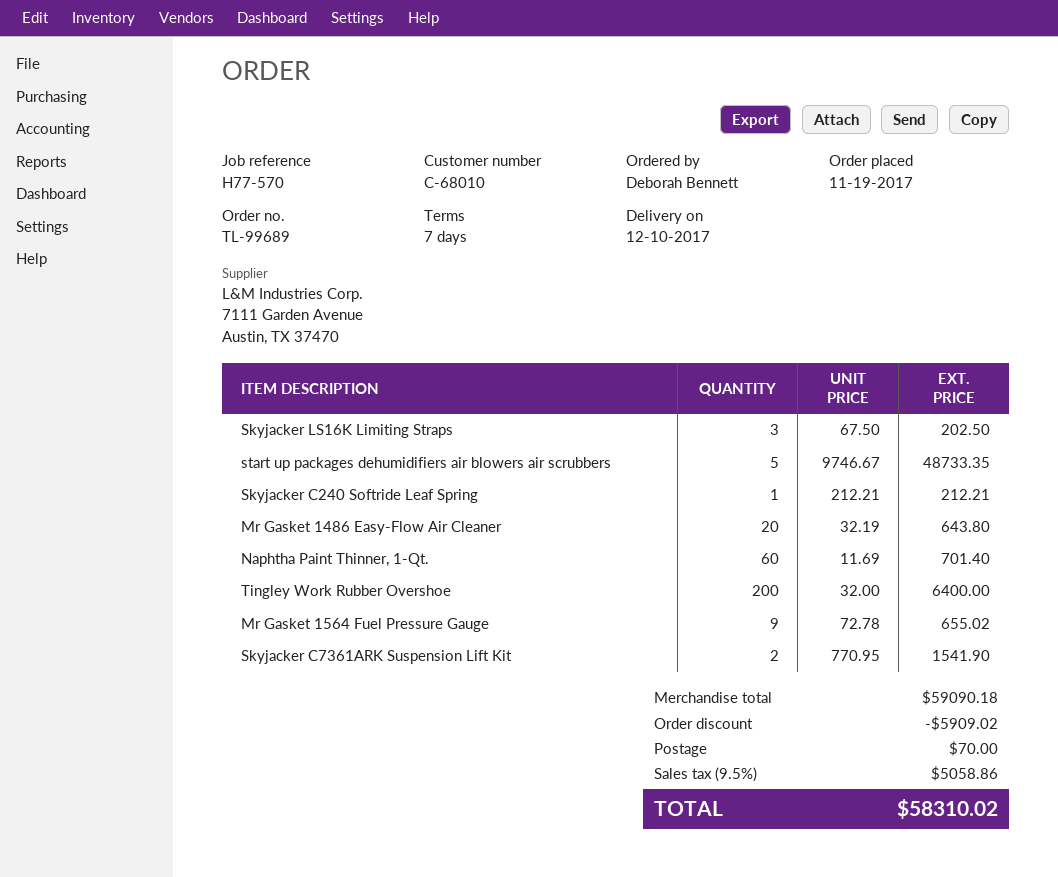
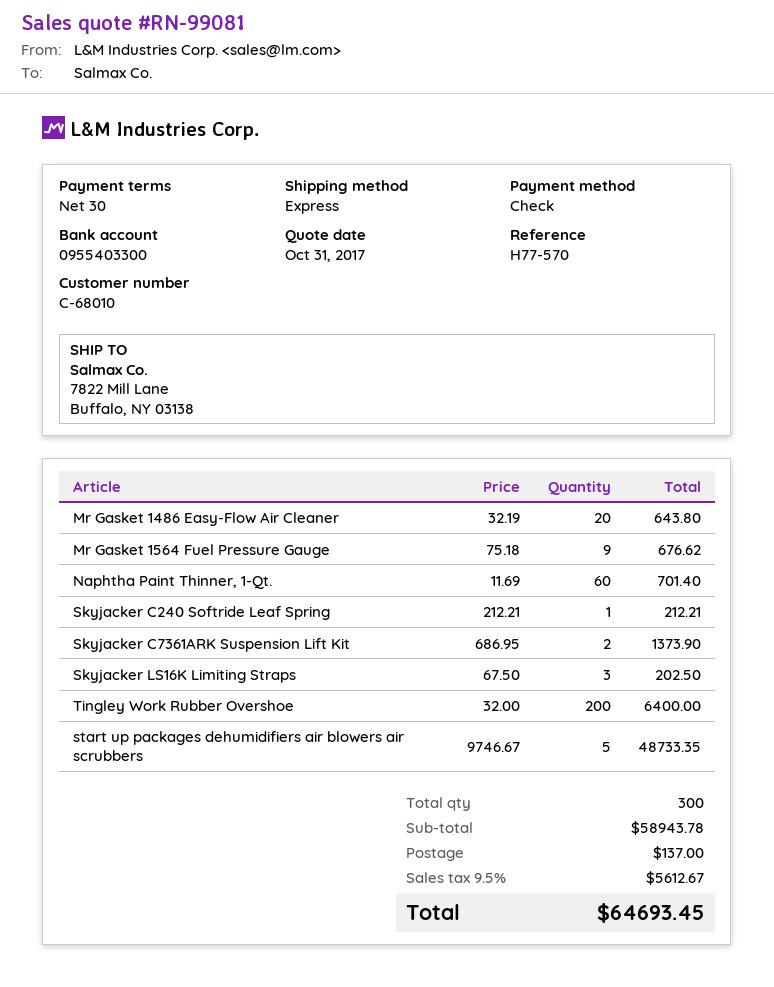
payment terms: 7 days -> 30 days
Mr Gasket 1564 Fuel Pressure Gauge: 9 x 72.78 = 655.02 -> 9 x 75.18 = 676.62
Skyjacker C7361ARK Suspension Lift Kit: 2 x 770.95 = 1541.90 -> 2 x 686.95 = 1373.90
subtotal: 59090.18 -> 58943.78
discount: 5909.02 -> none
shipping: 70.00 -> 137.00
tax: 9.5% = 5058.86 -> 9.5% = 5612.67
total: 58310.02 -> 64693.45

